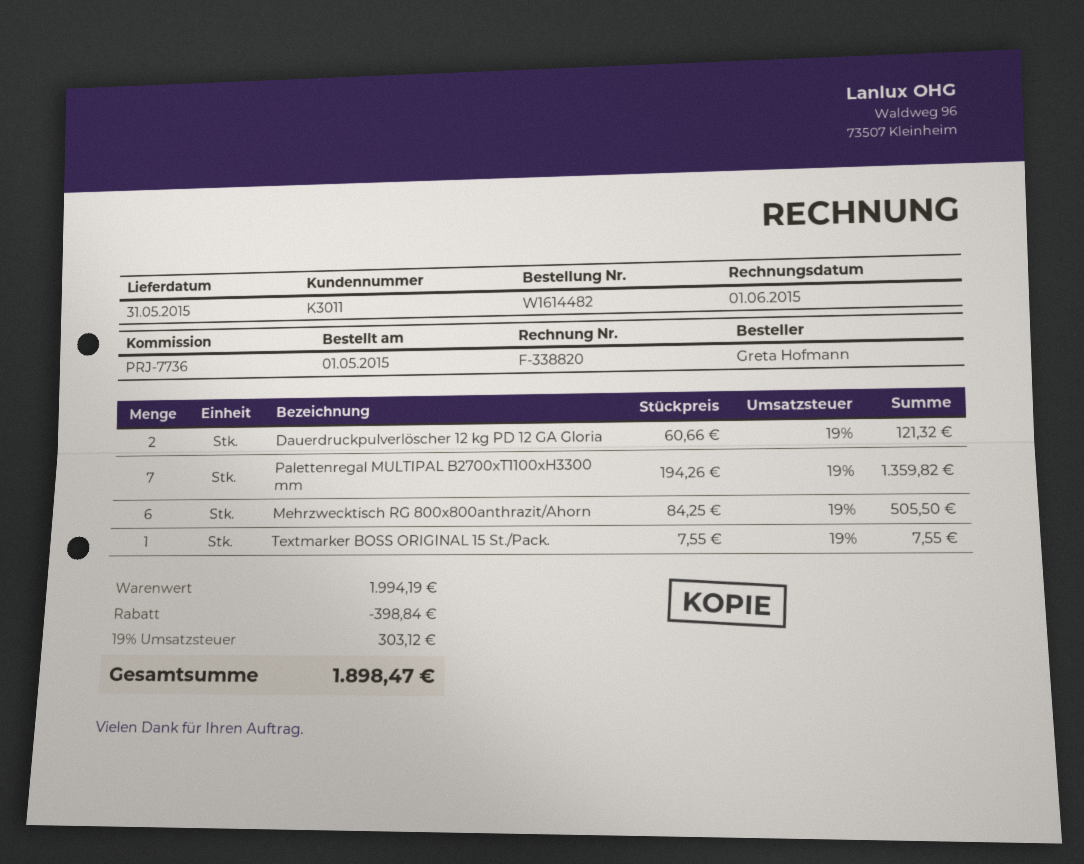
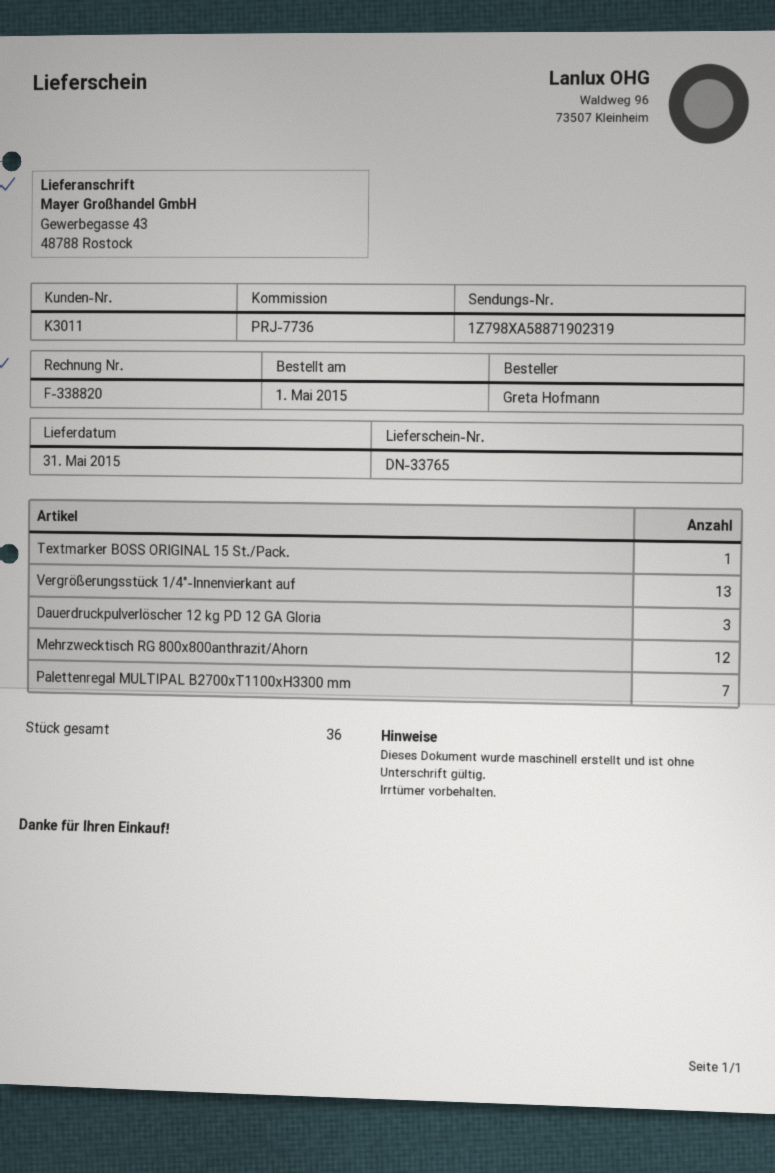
Dauerdruckpulverlöscher 12 kg PD 12 GA Gloria: 2 -> 3
Mehrzwecktisch RG 800x800anthrazit/Ahorn: 6 -> 12
Vergrößerungsstück 1/4"-Innenvierkant auf: none -> 13

